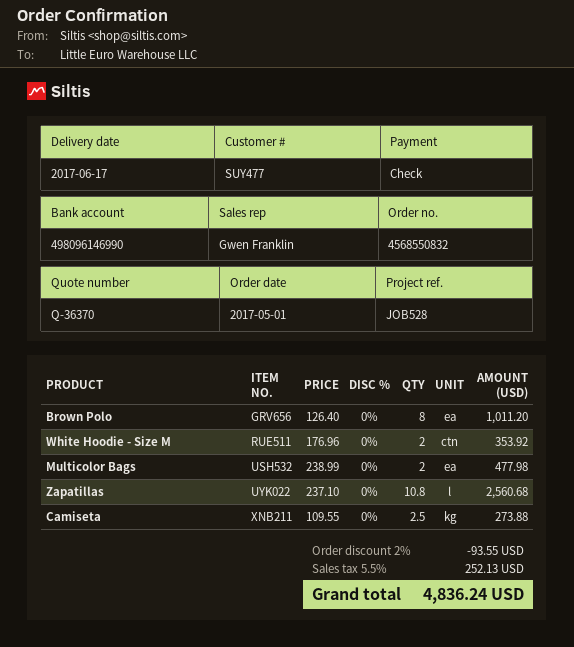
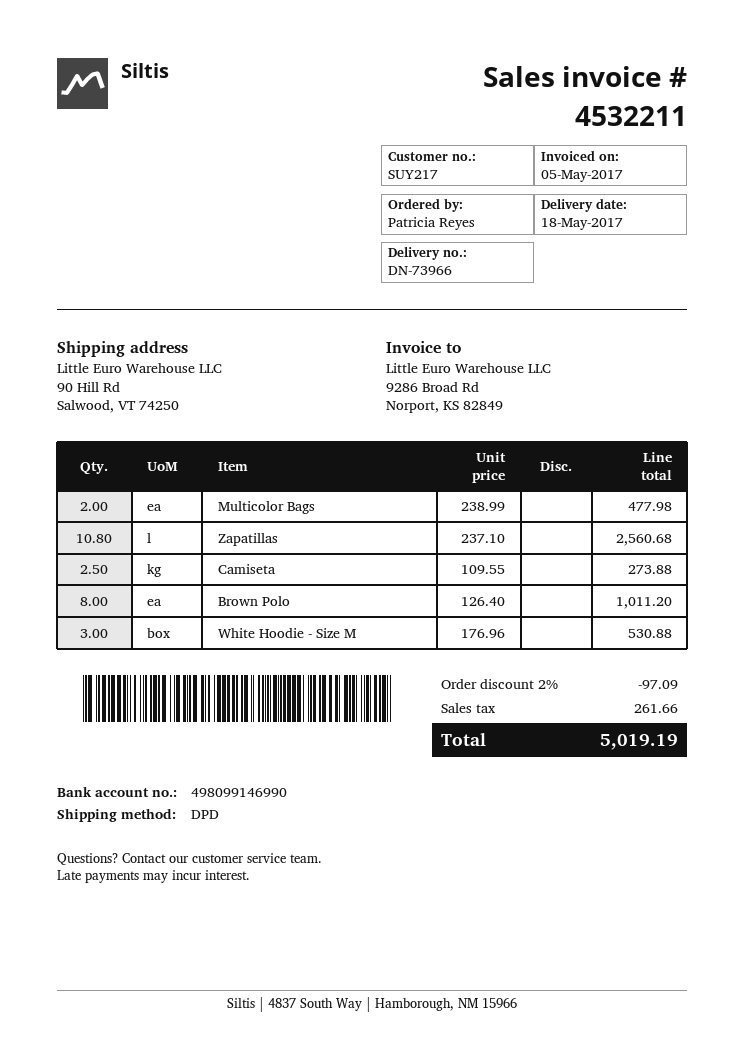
delivery date: 2017-06-17 -> 2017-05-18
customer number: SUY477 -> SUY217
bank account: 498096146990 -> 498099146990
White Hoodie - Size M: 2 x 176.96 = 353.92 -> 3 x 176.96 = 530.88
discount: 2% = 93.55 -> 2% = 97.09
tax: 252.13 -> 261.66
total: 4836.24 -> 5019.19

